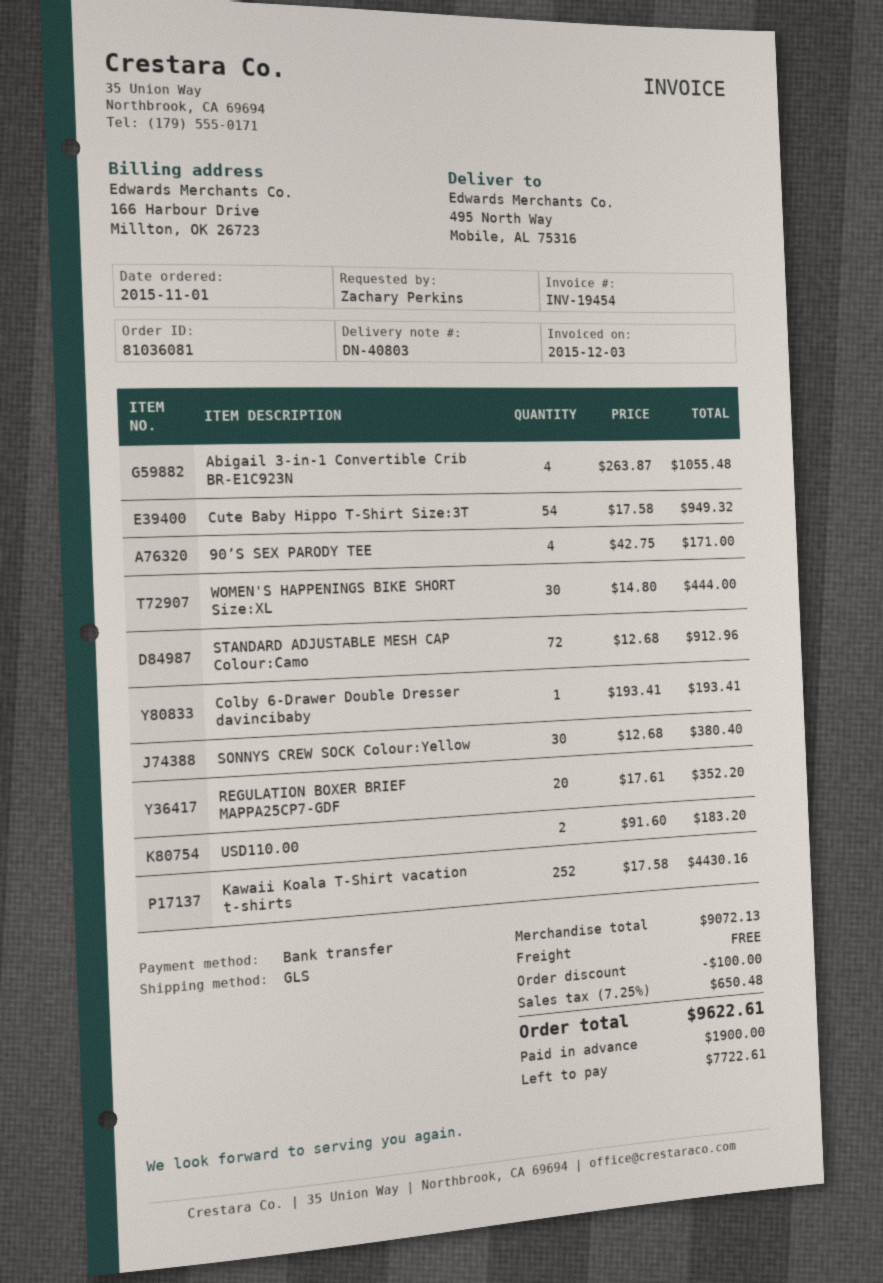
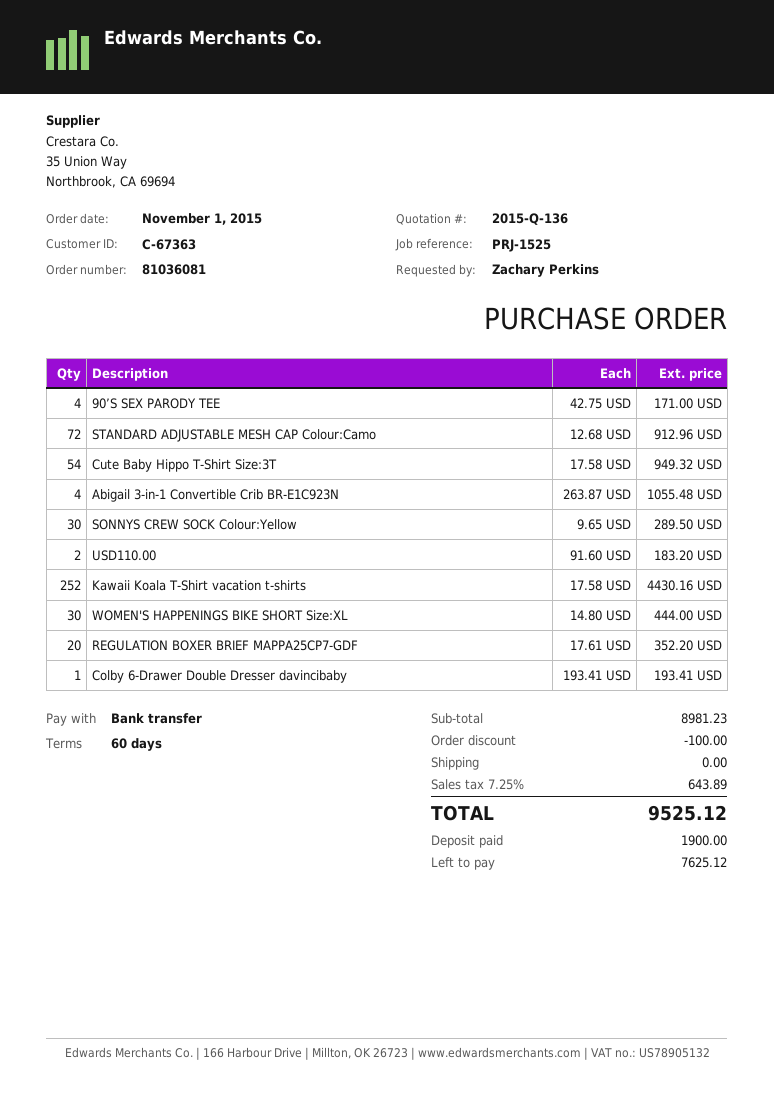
SONNYS CREW SOCK Colour:Yellow: 30 x 12.68 = 380.40 -> 30 x 9.65 = 289.50
subtotal: 9072.13 -> 8981.23
tax: 7.25% = 650.48 -> 7.25% = 643.89
total: 9622.61 -> 9525.12
balance: 7722.61 -> 7625.12

